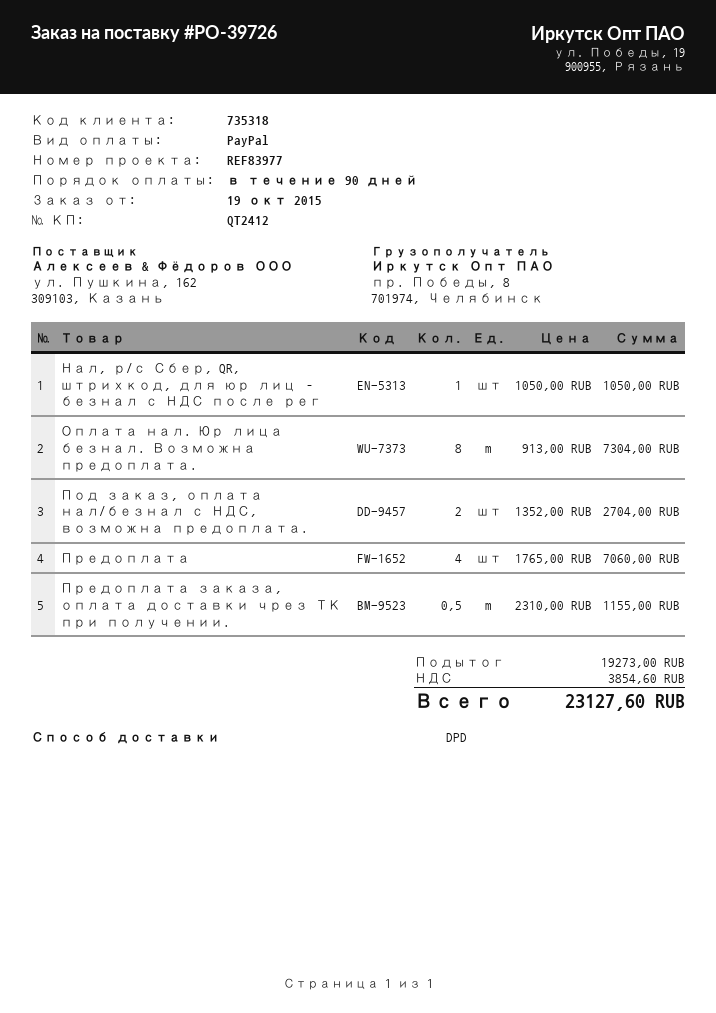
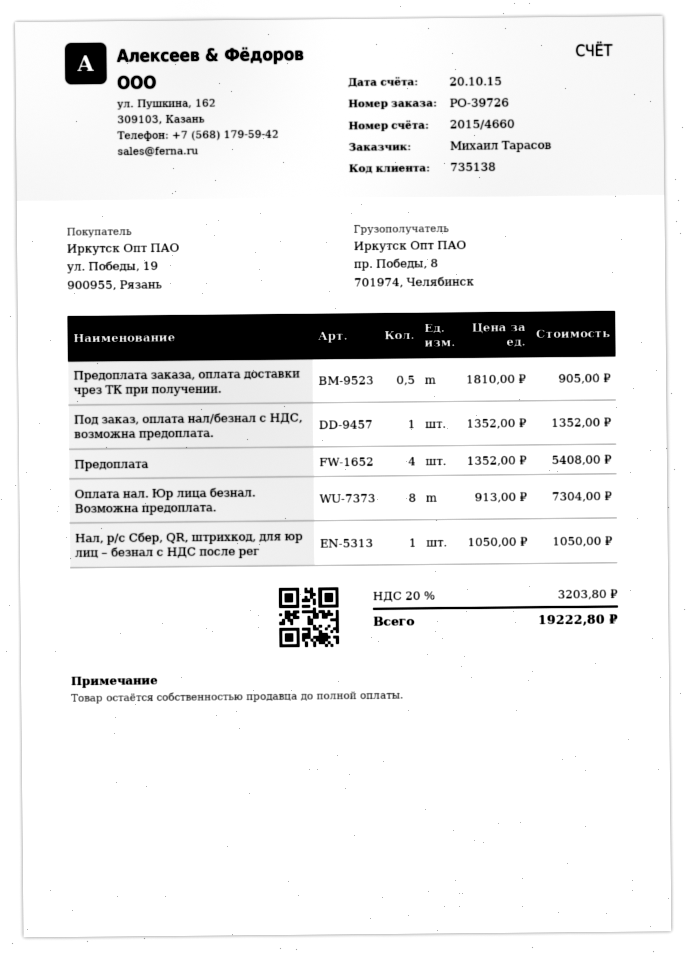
customer number: 735318 -> 735138
Под заказ, оплата нал/безнал с НДС, возможна предоплата.: 2 x 1352.00 = 2704.00 -> 1 x 1352.00 = 1352.00
Предоплата: 4 x 1765.00 = 7060.00 -> 4 x 1352.00 = 5408.00
Предоплата заказа, оплата доставки чрез ТК при получении.: 0.5 x 2310.00 = 1155.00 -> 0.5 x 1810.00 = 905.00
tax: 3854.60 -> 3203.80
total: 23127.60 -> 19222.80

